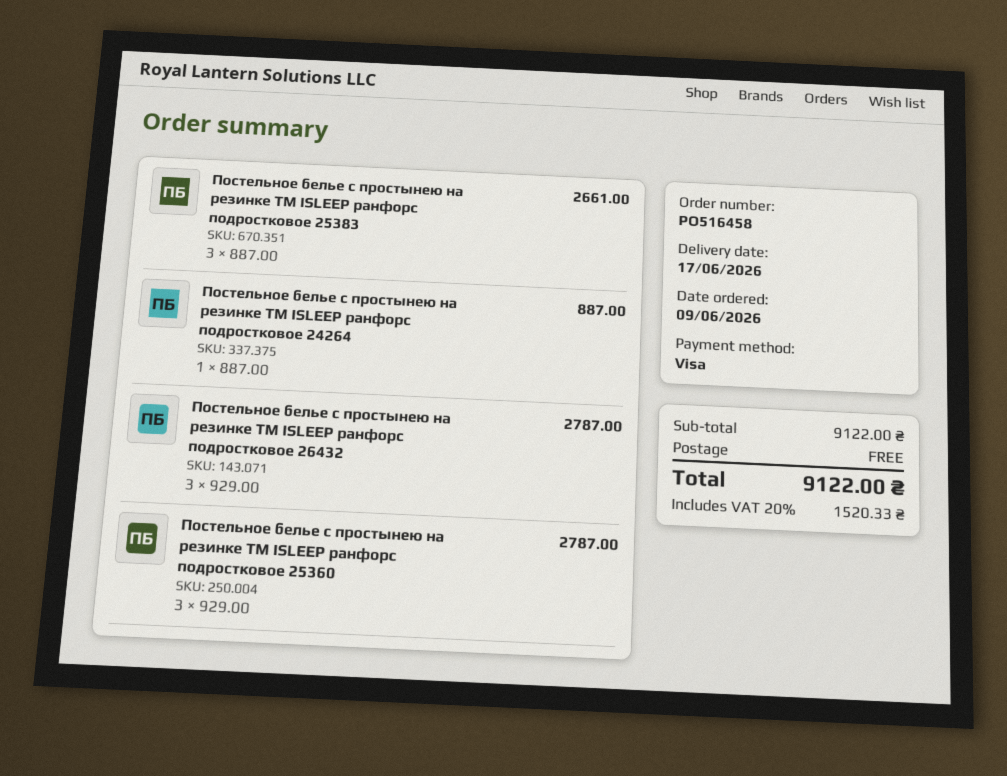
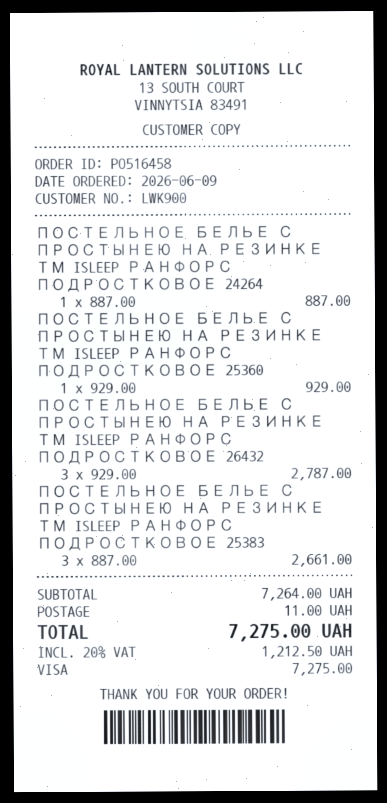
Постельное белье с простынею на резинке ТМ ISLEEP ранфорс подростковое 25360: 3 x 929.00 = 2787.00 -> 1 x 929.00 = 929.00
subtotal: 9122.00 -> 7264.00
shipping: 0.00 -> 11.00
tax: 20% = 1520.33 -> 20% = 1212.50
total: 9122.00 -> 7275.00

